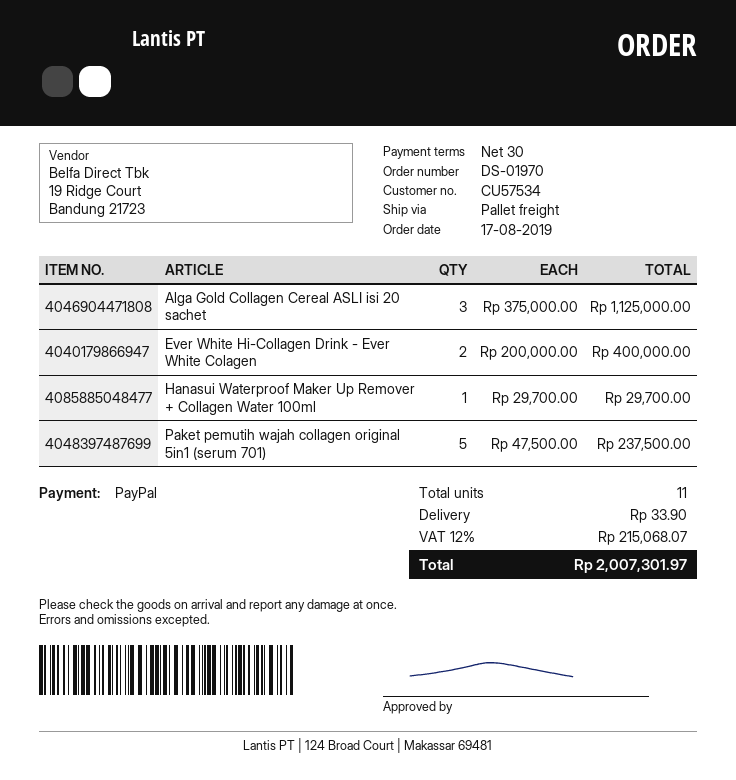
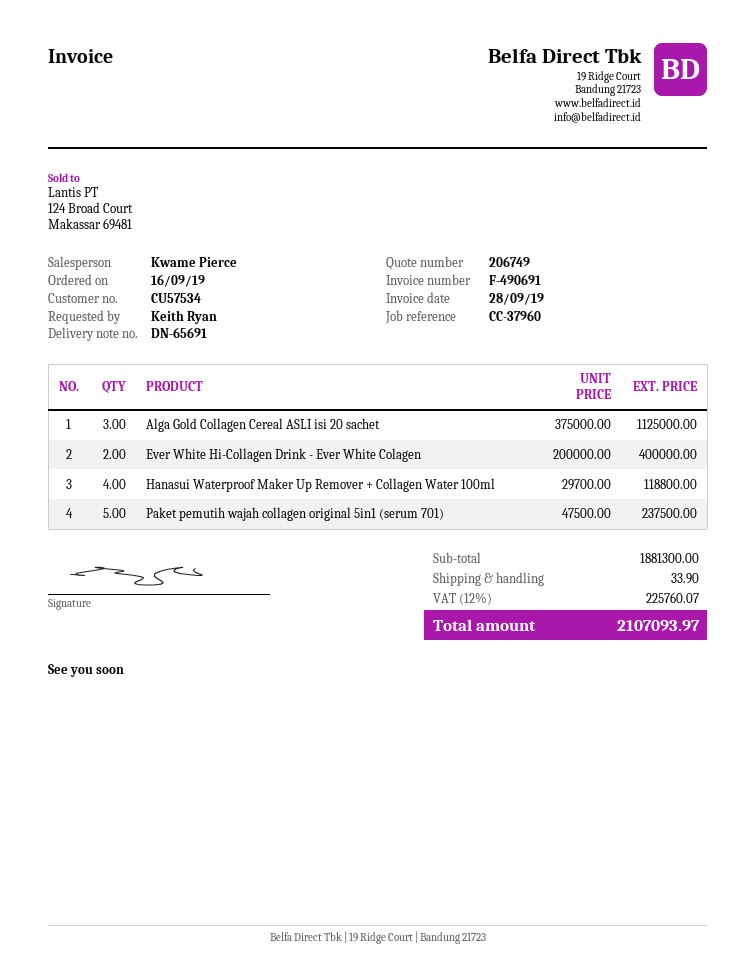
order date: 2019-08-17 -> 2019-09-16
Hanasui Waterproof Maker Up Remover + Collagen Water 100ml: 1 x 29700.00 = 29700.00 -> 4 x 29700.00 = 118800.00
tax: 12% = 215068.07 -> 12% = 225760.07
total: 2007301.97 -> 2107093.97

